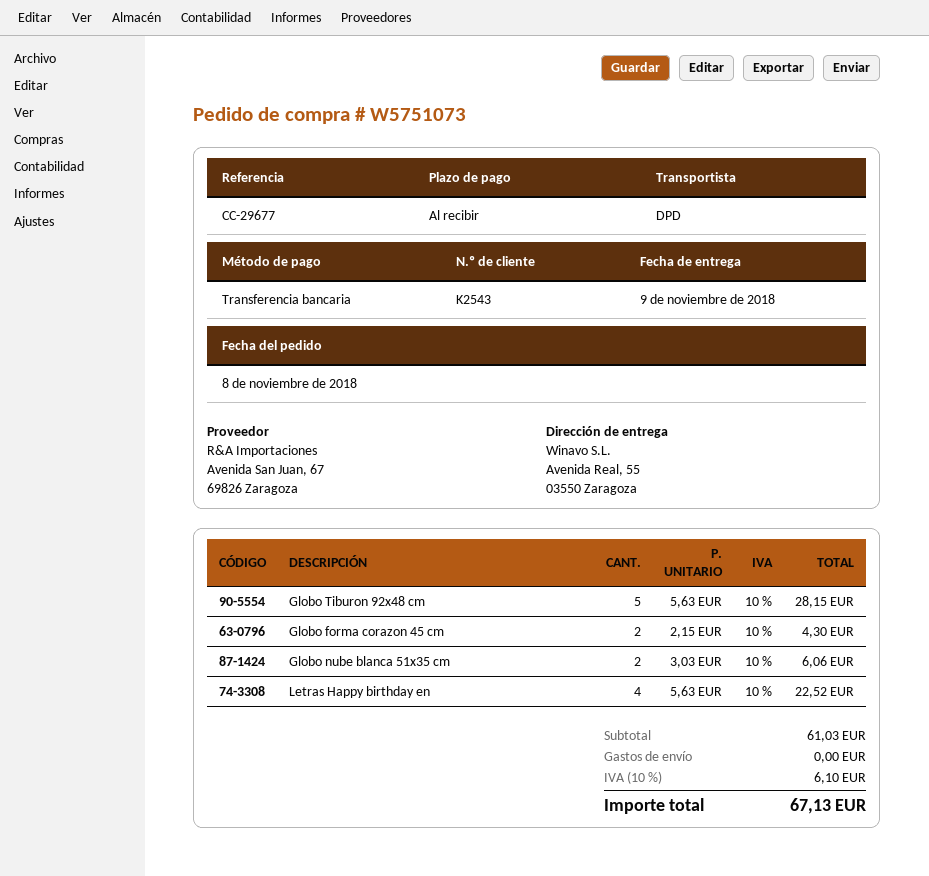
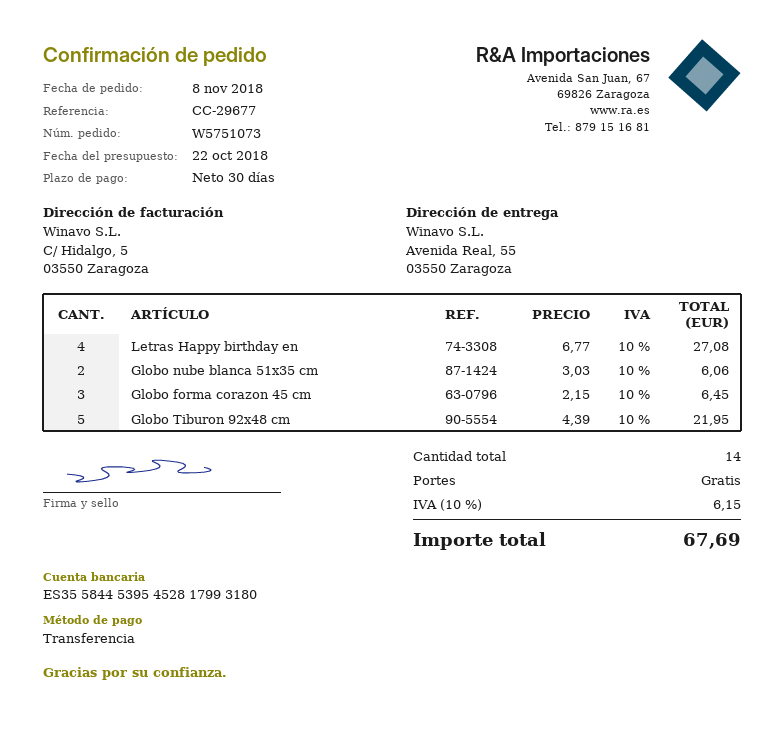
payment terms: on receipt -> 30 days
Globo Tiburon 92x48 cm: 5 x 5.63 = 28.15 -> 5 x 4.39 = 21.95
Globo forma corazon 45 cm: 2 x 2.15 = 4.30 -> 3 x 2.15 = 6.45
Letras Happy birthday en: 4 x 5.63 = 22.52 -> 4 x 6.77 = 27.08
tax: 10% = 6.10 -> 10% = 6.15
total: 67.13 -> 67.69

